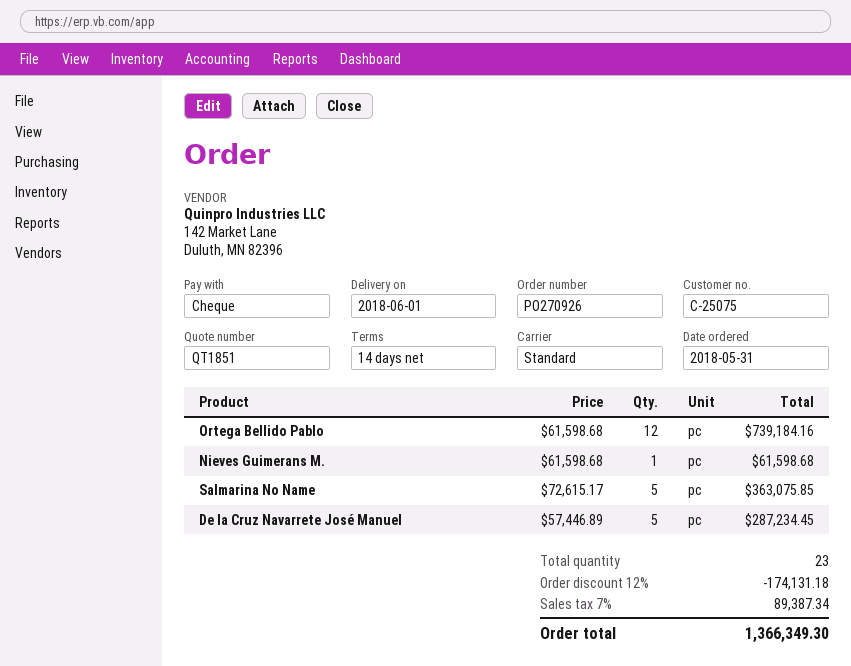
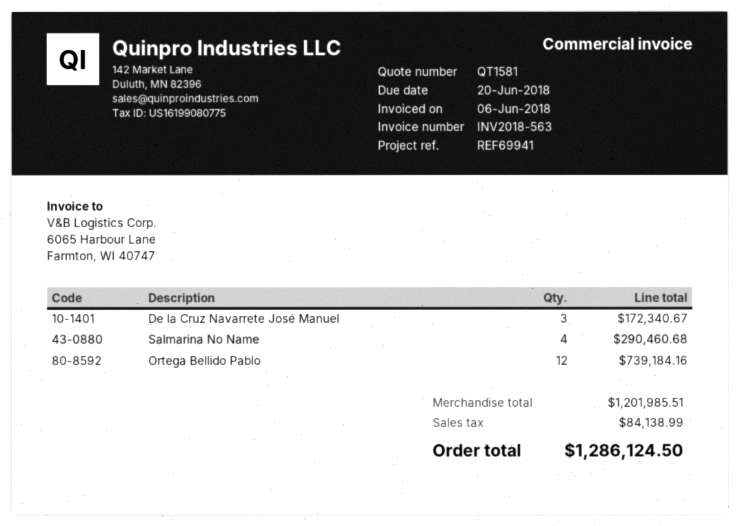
quote number: QT1851 -> QT1581
Nieves Guimerans M.: 1 for 61598.68 -> none
Salmarina No Name: 5 for 363075.85 -> 4 for 290460.68
De la Cruz Navarrete José Manuel: 5 for 287234.45 -> 3 for 172340.67
discount: 12% = 174131.18 -> none
tax: 89387.34 -> 84138.99
total: 1366349.30 -> 1286124.50

